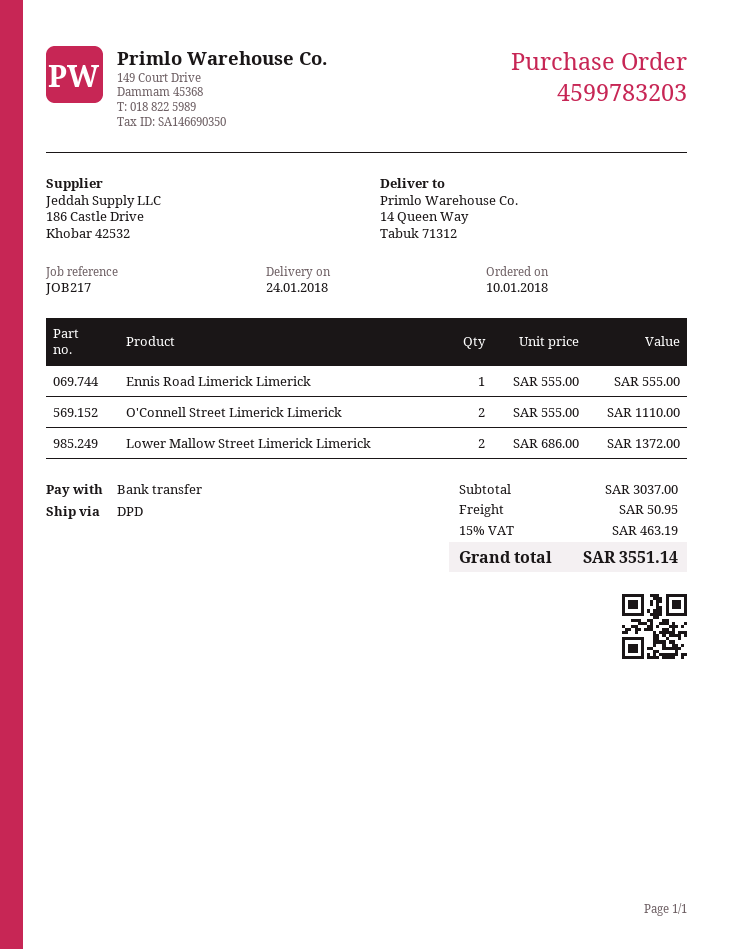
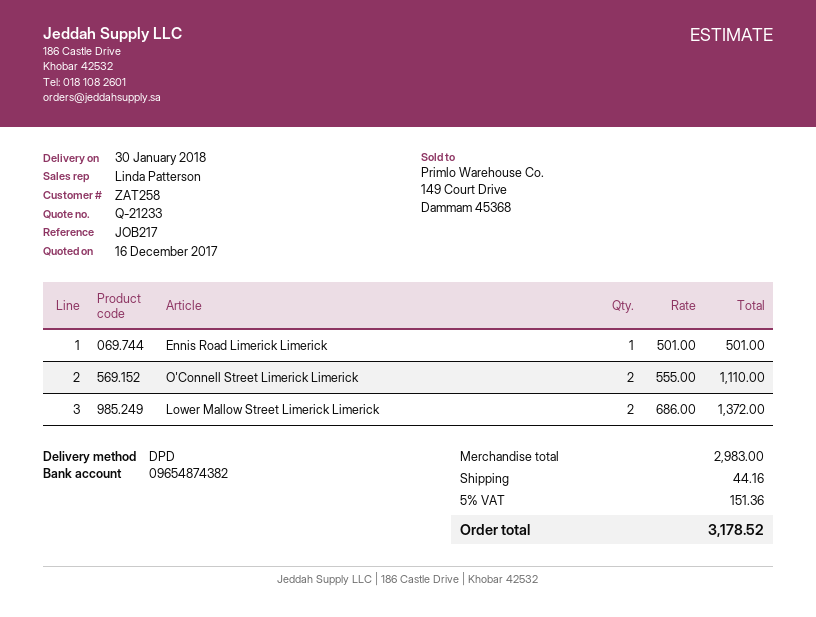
delivery date: 2018-01-24 -> 2018-01-30
Ennis Road Limerick Limerick: 1 x 555.00 = 555.00 -> 1 x 501.00 = 501.00
subtotal: 3037.00 -> 2983.00
shipping: 50.95 -> 44.16
tax: 15% = 463.19 -> 5% = 151.36
total: 3551.14 -> 3178.52

